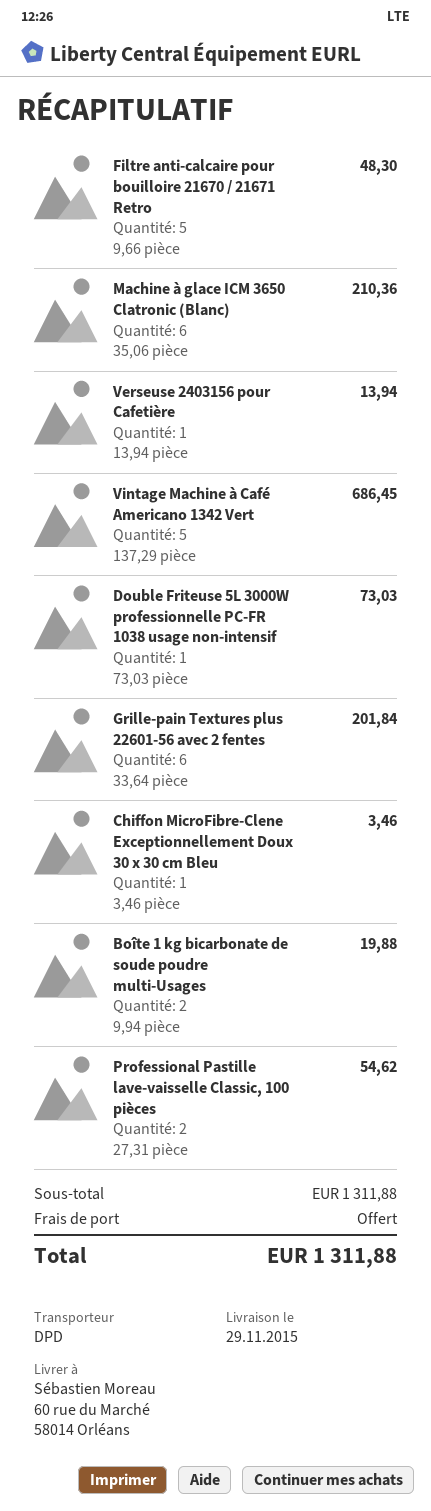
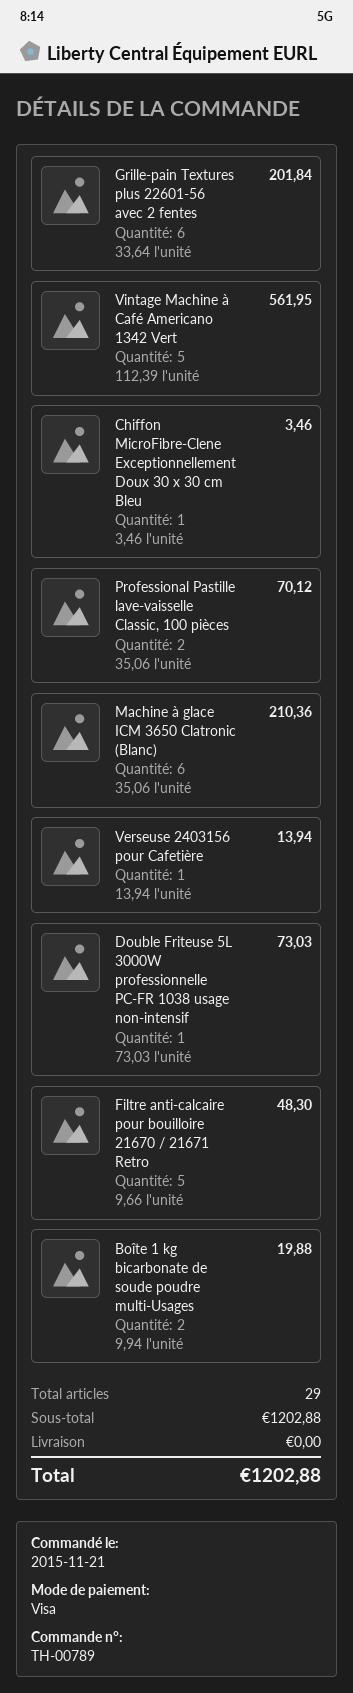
Vintage Machine à Café Americano 1342 Vert: 5 x 137.29 = 686.45 -> 5 x 112.39 = 561.95
Professional Pastille lave-vaisselle Classic, 100 pièces: 2 x 27.31 = 54.62 -> 2 x 35.06 = 70.12
subtotal: 1311.88 -> 1202.88
total: 1311.88 -> 1202.88

